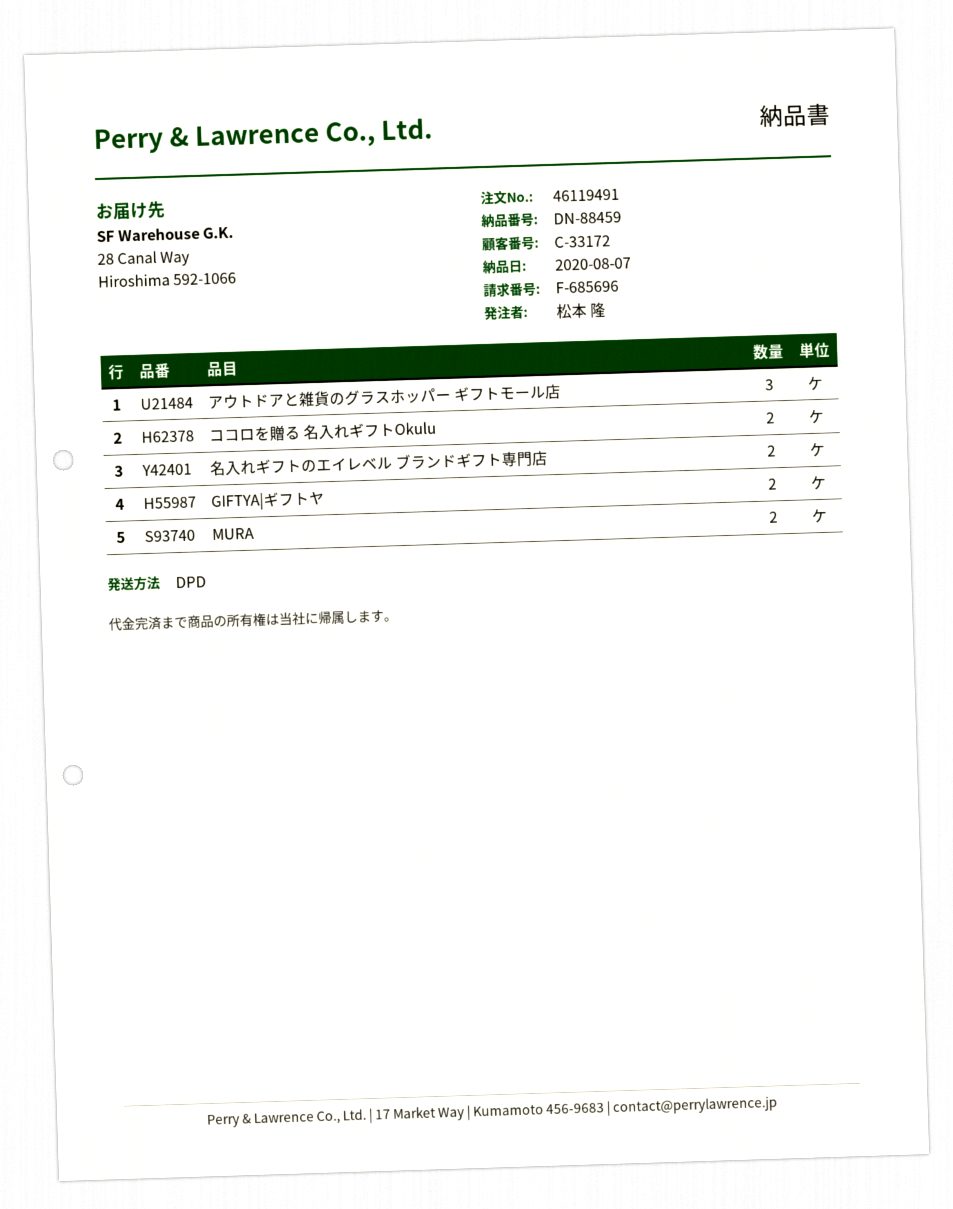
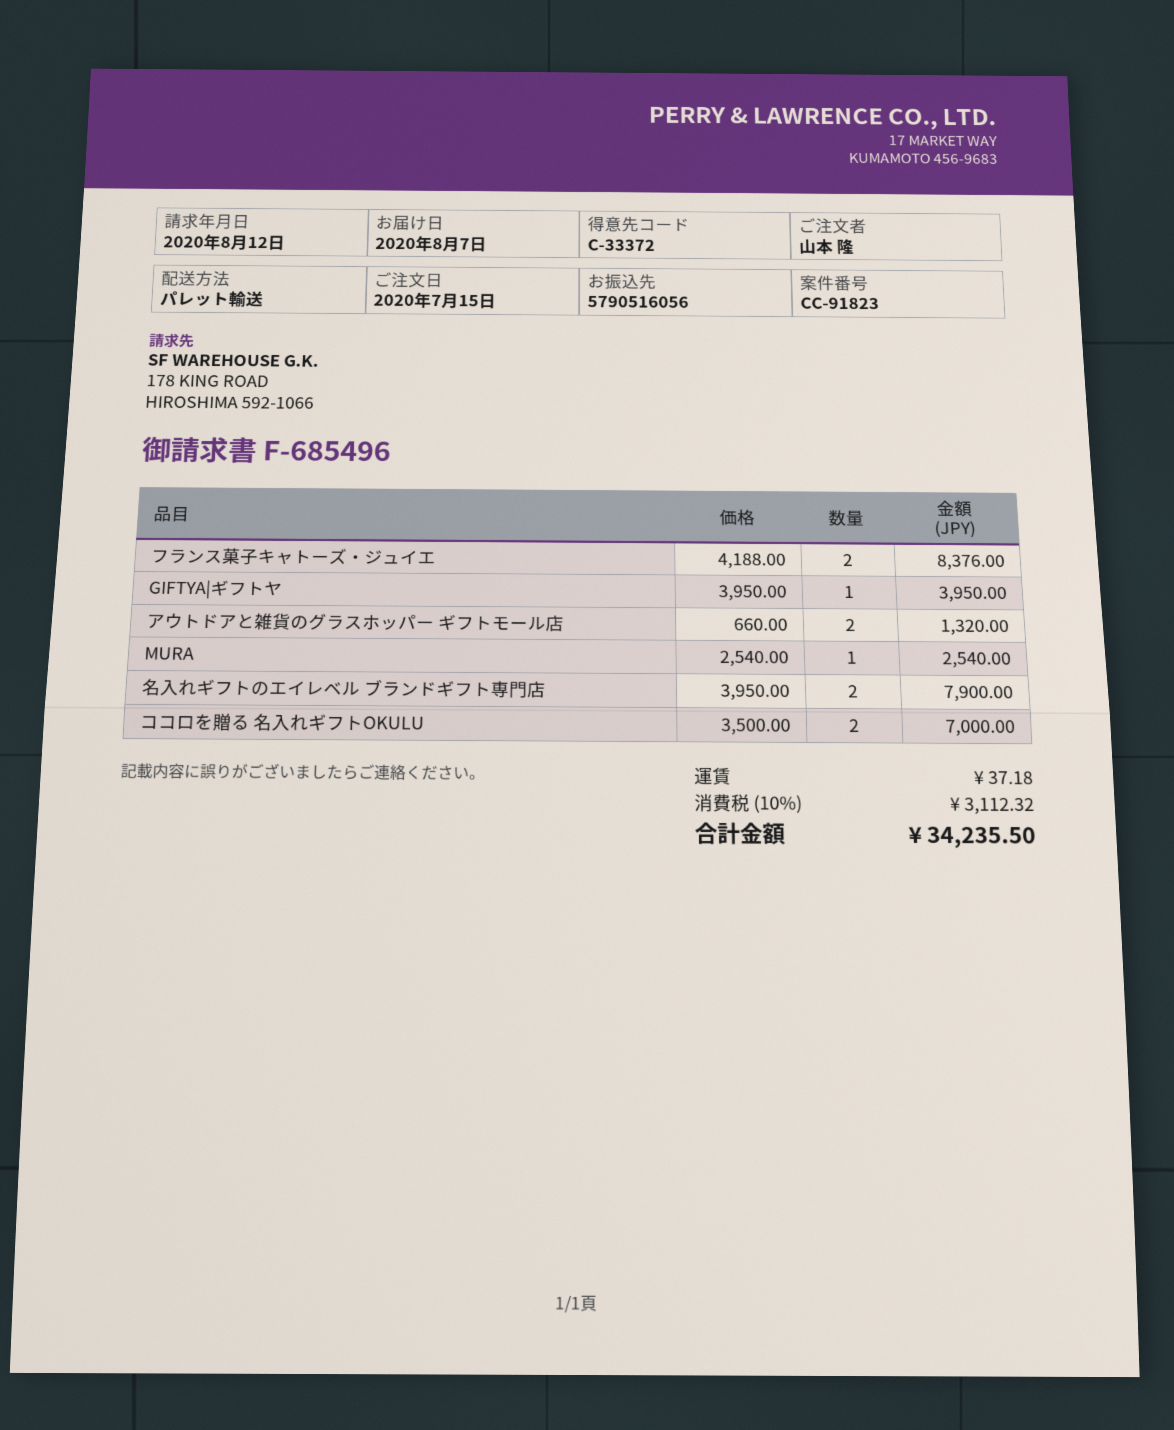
invoice number: F-685696 -> F-685496
customer number: C-33172 -> C-33372
ordered by: 松本 隆 -> 山本 隆
shipping method: DPD -> pallet freight
アウトドアと雑貨のグラスホッパー ギフトモール店: 3 -> 2
GIFTYA|ギフトヤ: 2 -> 1
MURA: 2 -> 1
フランス菓子キャトーズ・ジュイエ: none -> 2

